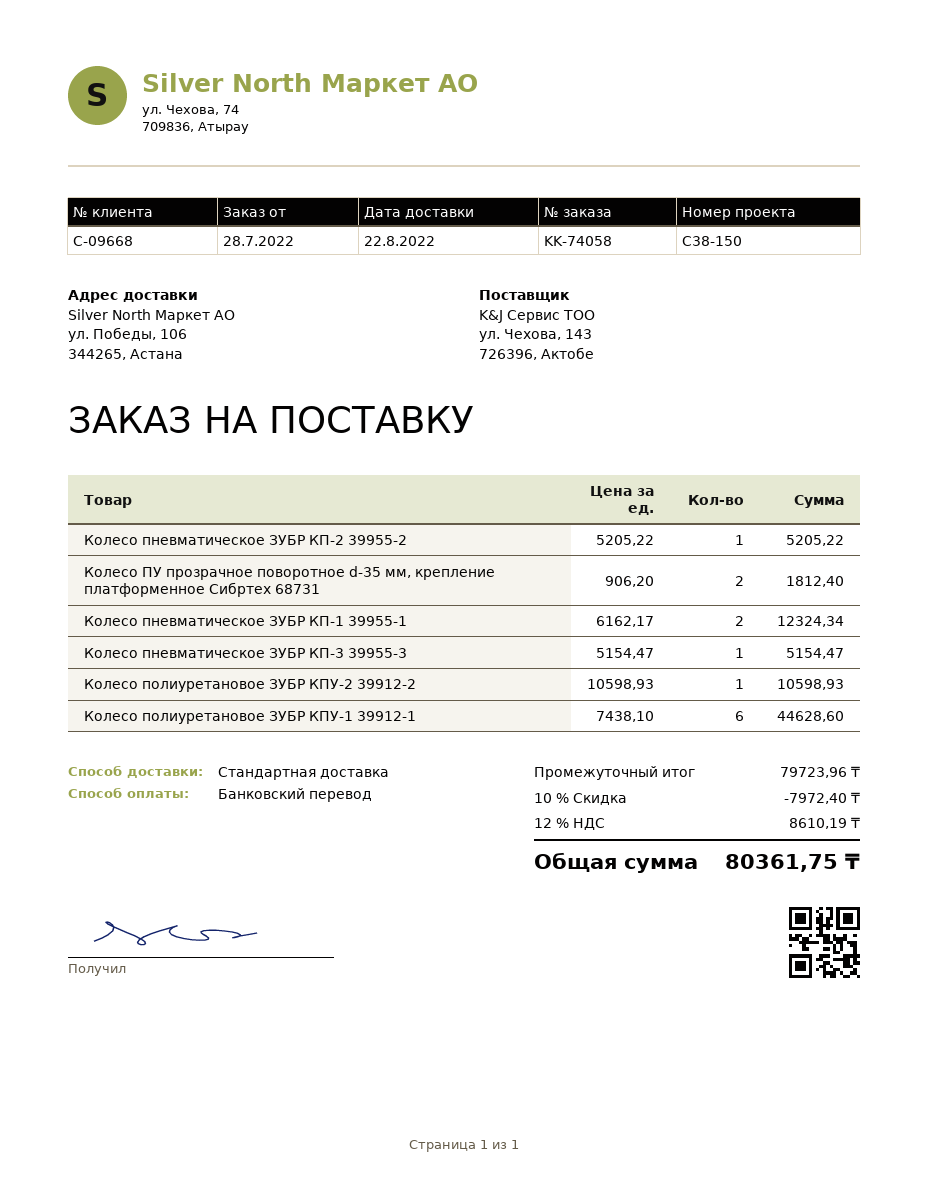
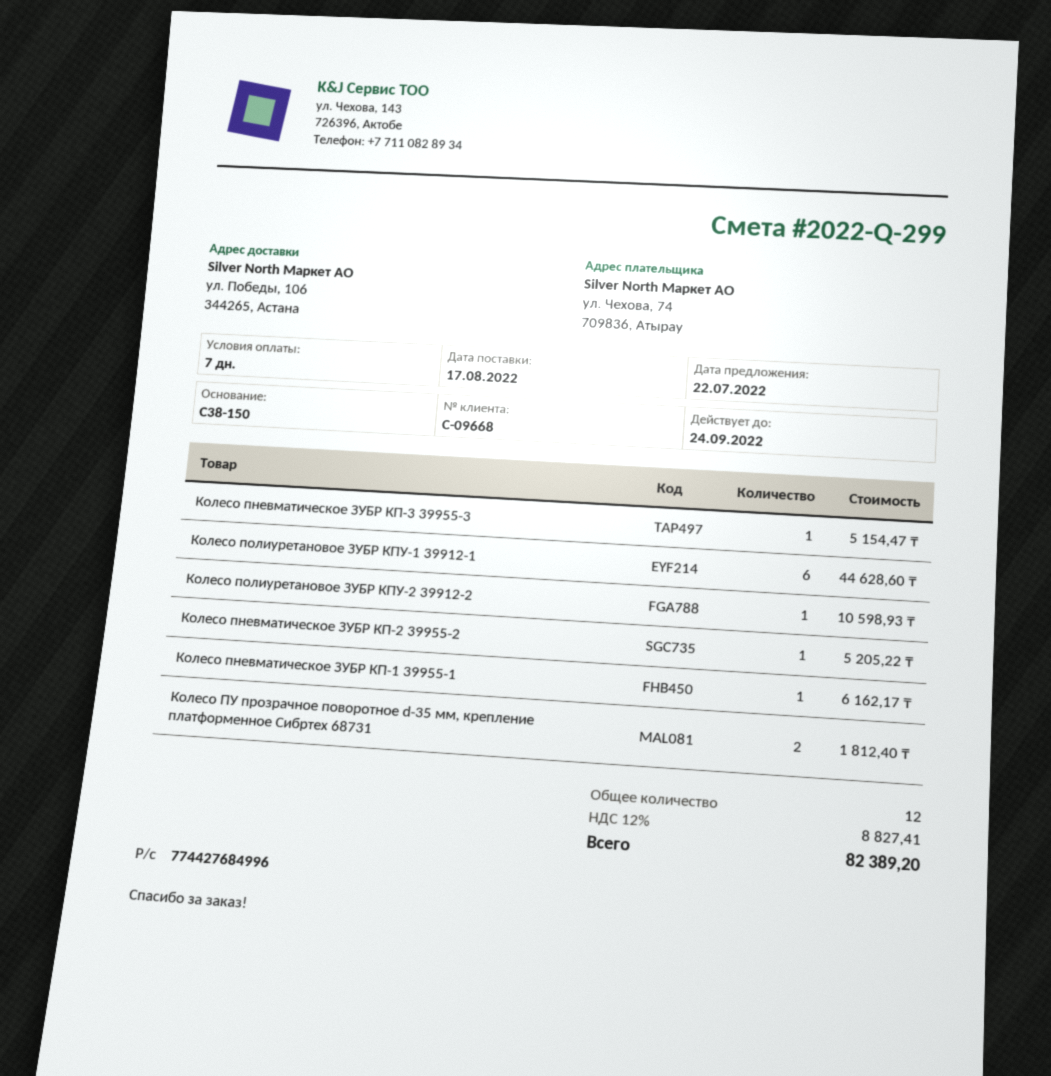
delivery date: 2022-08-22 -> 2022-08-17
Колесо пневматическое ЗУБР КП-1 39955-1: 2 for 12324.34 -> 1 for 6162.17
discount: 10% = 7972.40 -> none
tax: 12% = 8610.19 -> 12% = 8827.41
total: 80361.75 -> 82389.20

